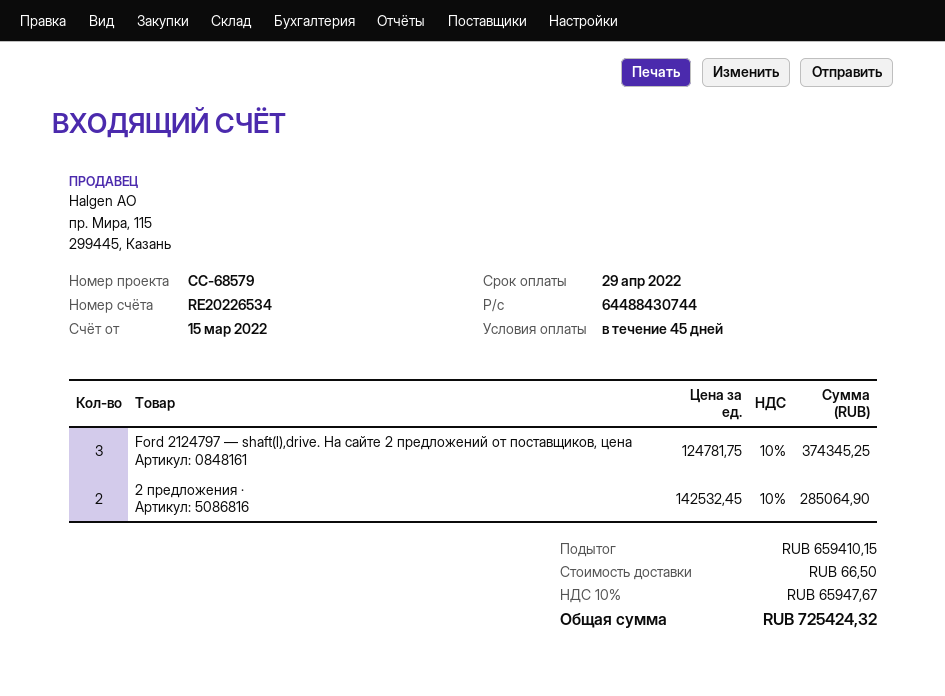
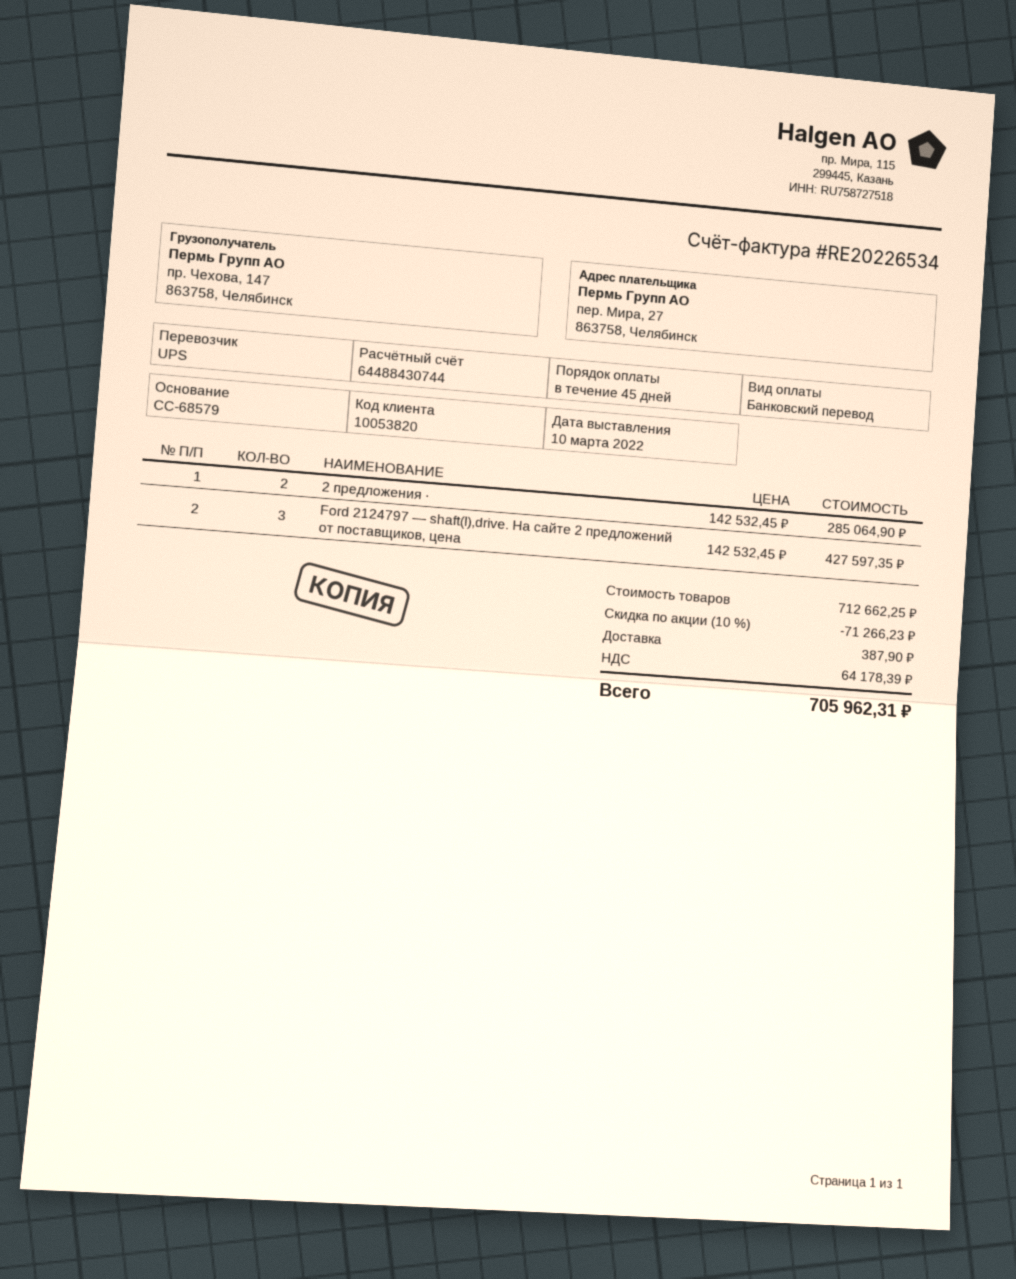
invoice date: 2022-03-15 -> 2022-03-10
Ford 2124797 — shaft(l),drive. На сайте 2 предложений от поставщиков, цена: 3 x 124781.75 = 374345.25 -> 3 x 142532.45 = 427597.35
subtotal: 659410.15 -> 712662.25
discount: none -> 10% = 71266.23
shipping: 66.50 -> 387.90
tax: 65947.67 -> 64178.39
total: 725424.32 -> 705962.31

